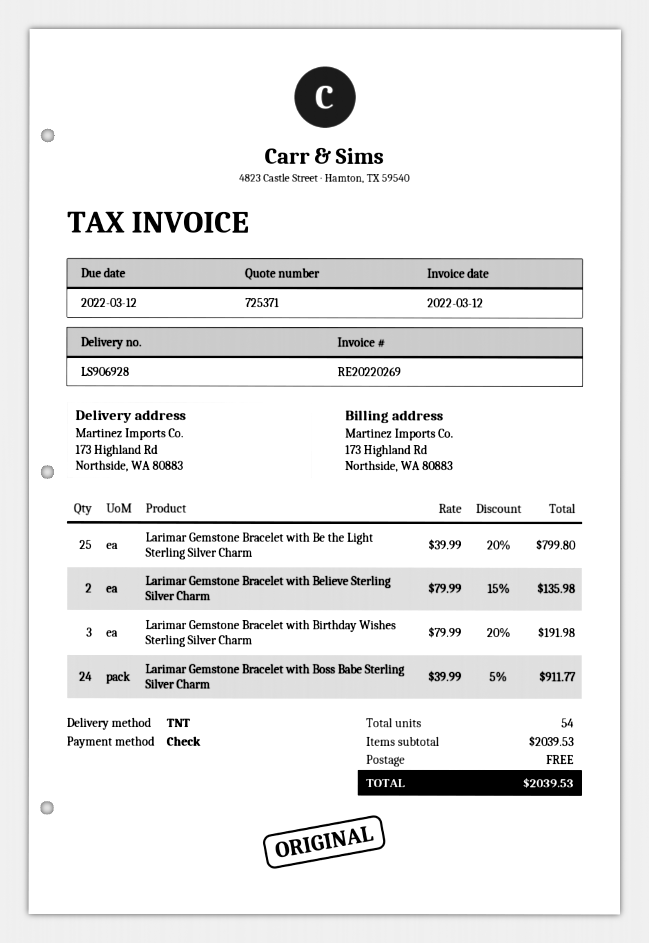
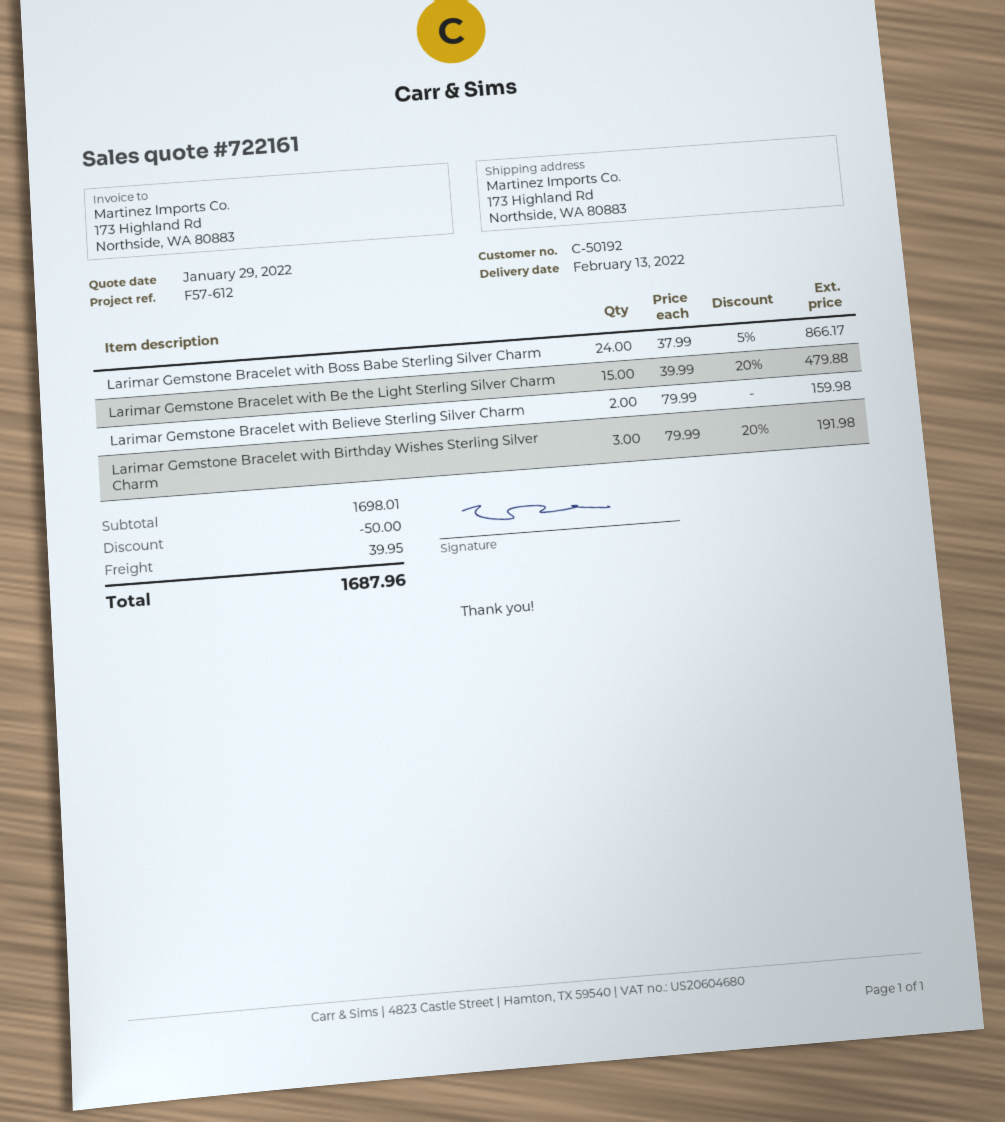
quote number: 725371 -> 722161
Larimar Gemstone Bracelet with Be the Light Sterling Silver Charm: 25 x 39.99 - 20% = 799.80 -> 15 x 39.99 - 20% = 479.88
Larimar Gemstone Bracelet with Believe Sterling Silver Charm: 2 x 79.99 - 15% = 135.98 -> 2 x 79.99 = 159.98
Larimar Gemstone Bracelet with Boss Babe Sterling Silver Charm: 24 x 39.99 - 5% = 911.77 -> 24 x 37.99 - 5% = 866.17
subtotal: 2039.53 -> 1698.01
discount: none -> 50.00
shipping: 0.00 -> 39.95
total: 2039.53 -> 1687.96

